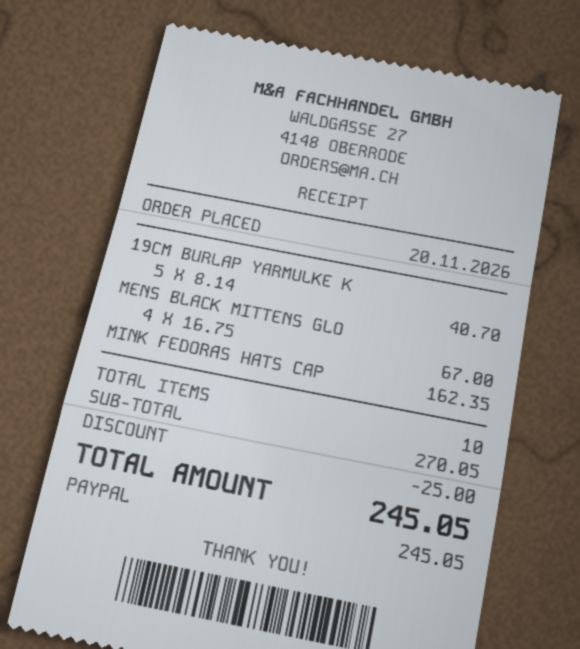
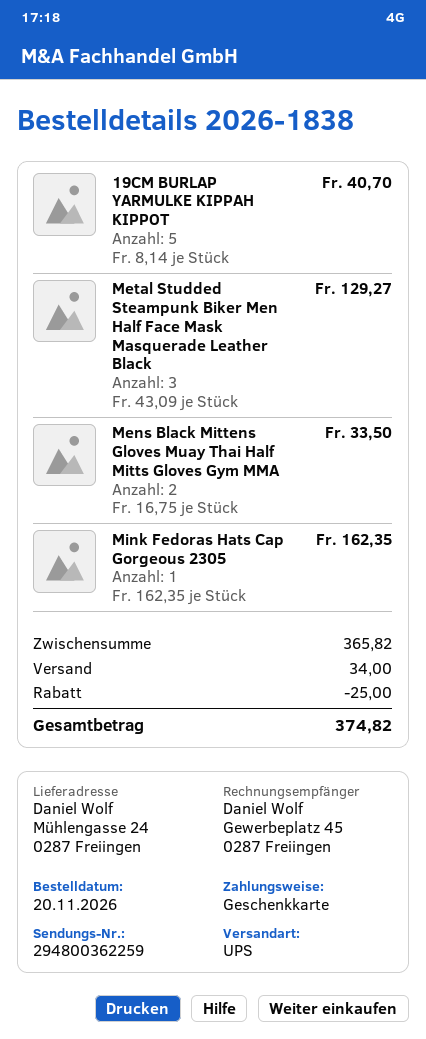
payment method: PayPal -> gift card
MENS BLACK MITTENS GLO: 4 x 16.75 = 67.00 -> 2 x 16.75 = 33.50
Metal Studded Steampunk Biker Men Half Face Mask Masquerade Leather Black: none -> 3 x 43.09 = 129.27
subtotal: 270.05 -> 365.82
shipping: none -> 34.00
total: 245.05 -> 374.82

